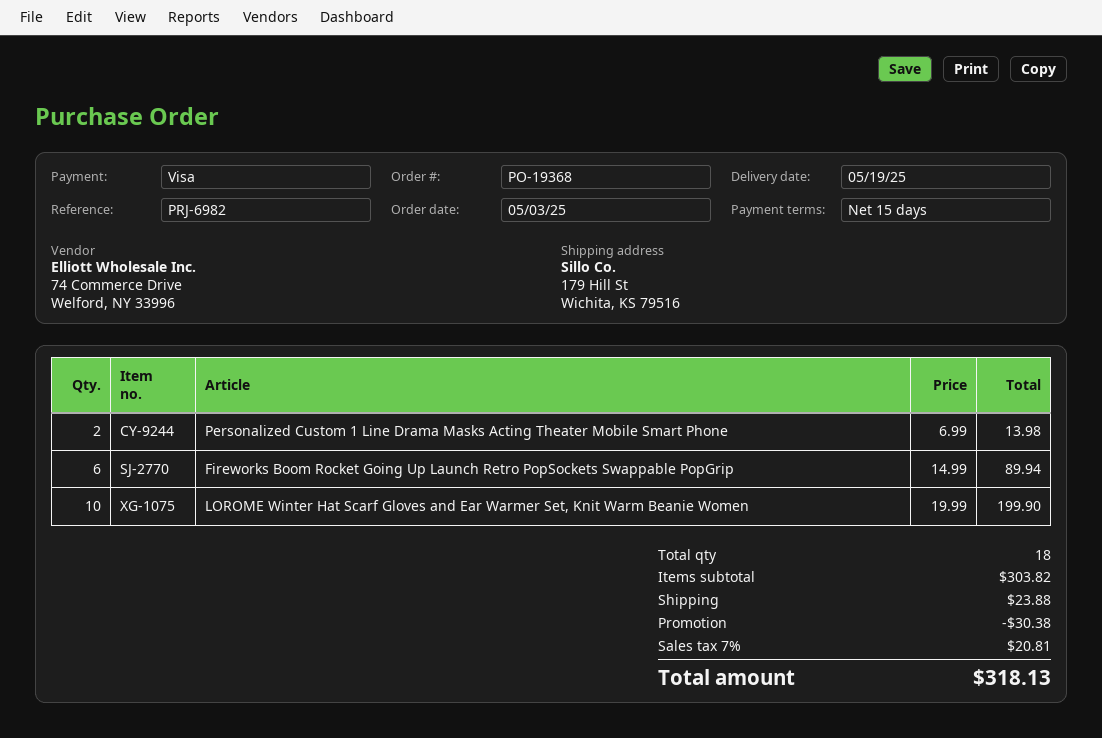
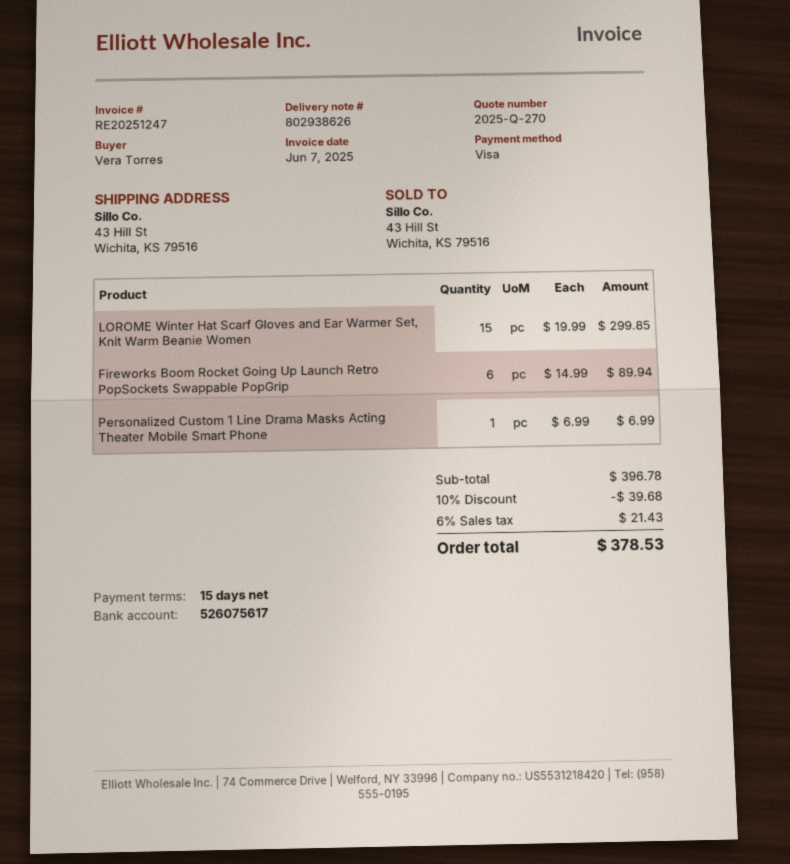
ship to: 179 Hill St, Wichita, KS 79516 -> 43 Hill St, Wichita, KS 79516
Personalized Custom 1 Line Drama Masks Acting Theater Mobile Smart Phone: 2 x 6.99 = 13.98 -> 1 x 6.99 = 6.99
LOROME Winter Hat Scarf Gloves and Ear Warmer Set, Knit Warm Beanie Women: 10 x 19.99 = 199.90 -> 15 x 19.99 = 299.85
subtotal: 303.82 -> 396.78
discount: 30.38 -> 39.68
shipping: 23.88 -> none
tax: 7% = 20.81 -> 6% = 21.43
total: 318.13 -> 378.53

